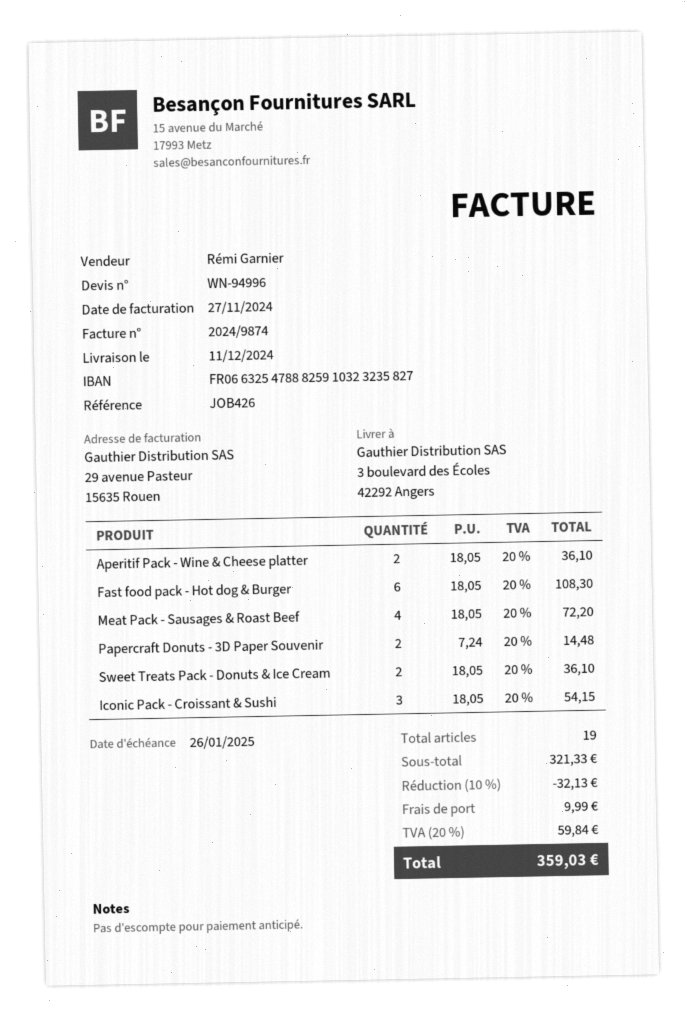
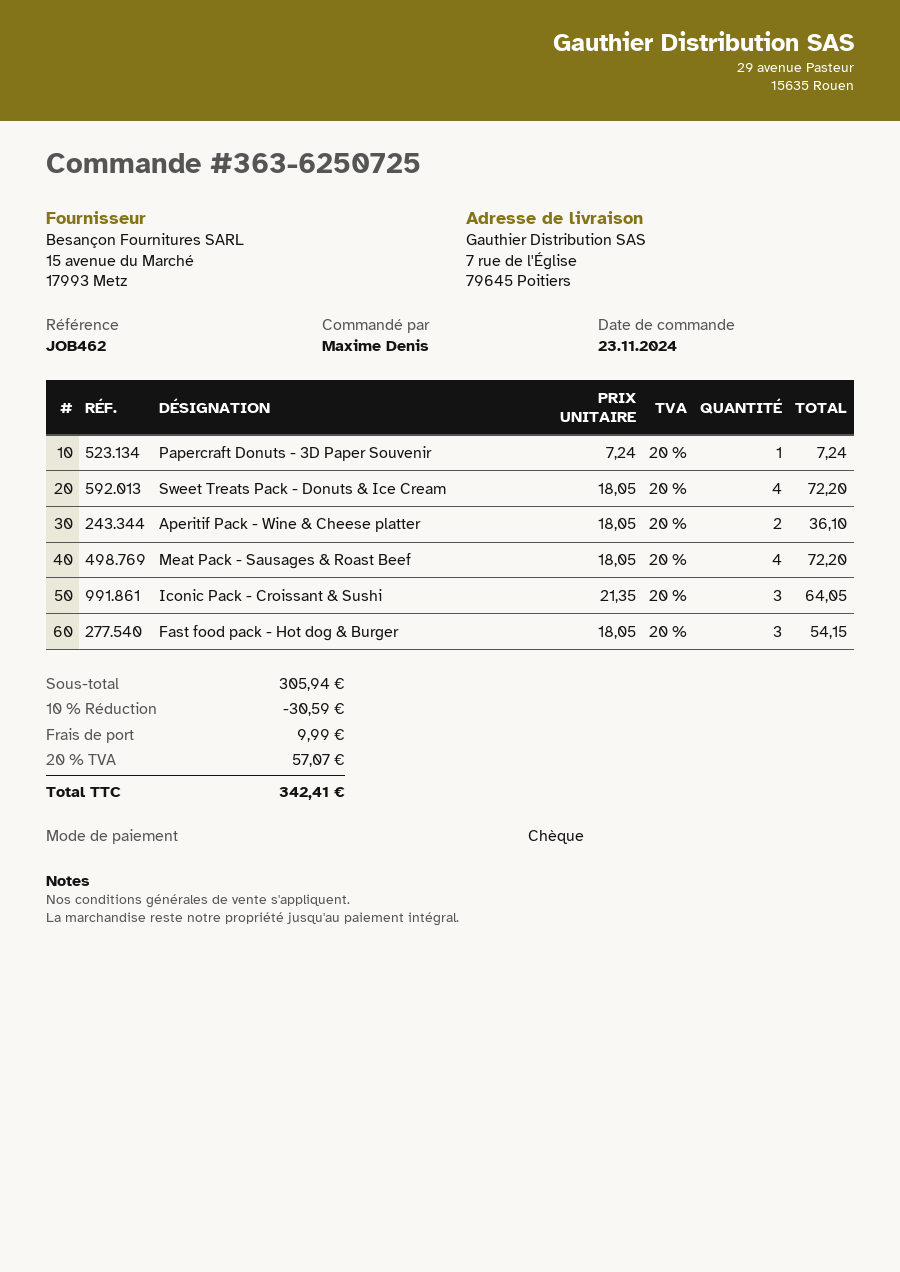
reference: JOB426 -> JOB462
ship to: 3 boulevard des Écoles, 42292 Angers -> 7 rue de l'Église, 79645 Poitiers
Fast food pack - Hot dog & Burger: 6 x 18.05 = 108.30 -> 3 x 18.05 = 54.15
Papercraft Donuts - 3D Paper Souvenir: 2 x 7.24 = 14.48 -> 1 x 7.24 = 7.24
Sweet Treats Pack - Donuts & Ice Cream: 2 x 18.05 = 36.10 -> 4 x 18.05 = 72.20
Iconic Pack - Croissant & Sushi: 3 x 18.05 = 54.15 -> 3 x 21.35 = 64.05
subtotal: 321.33 -> 305.94
discount: 10% = 32.13 -> 10% = 30.59
tax: 20% = 59.84 -> 20% = 57.07
total: 359.03 -> 342.41

